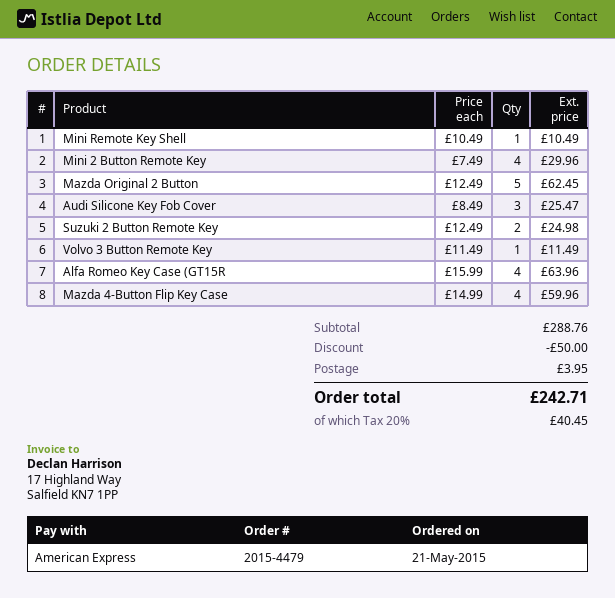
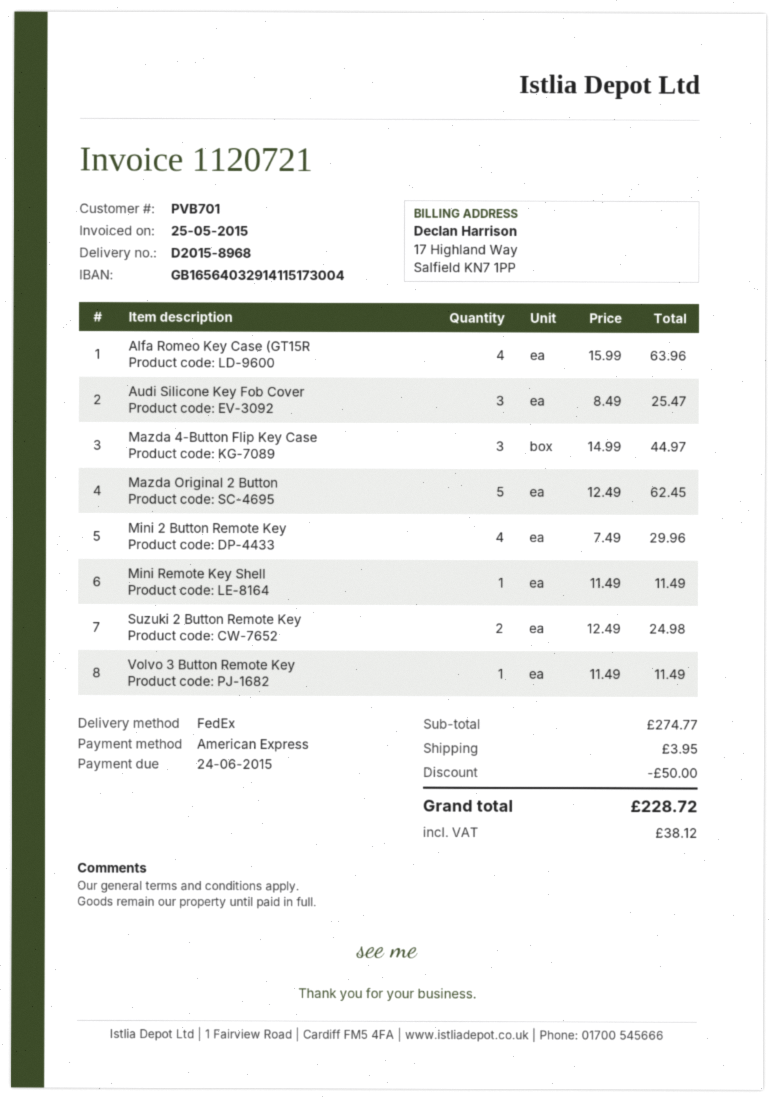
Mini Remote Key Shell: 1 x 10.49 = 10.49 -> 1 x 11.49 = 11.49
Mazda 4-Button Flip Key Case: 4 x 14.99 = 59.96 -> 3 x 14.99 = 44.97
subtotal: 288.76 -> 274.77
tax: 40.45 -> 38.12
total: 242.71 -> 228.72

